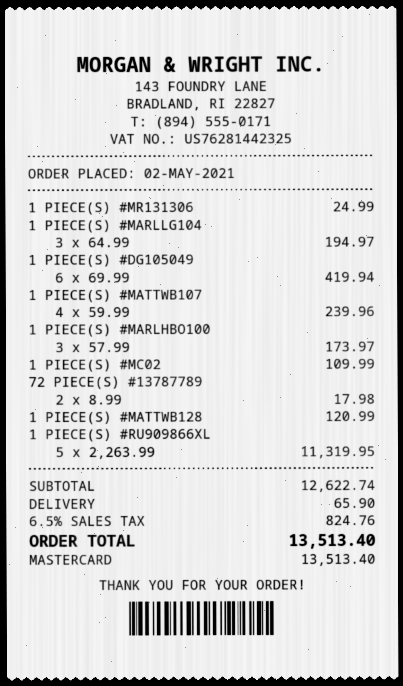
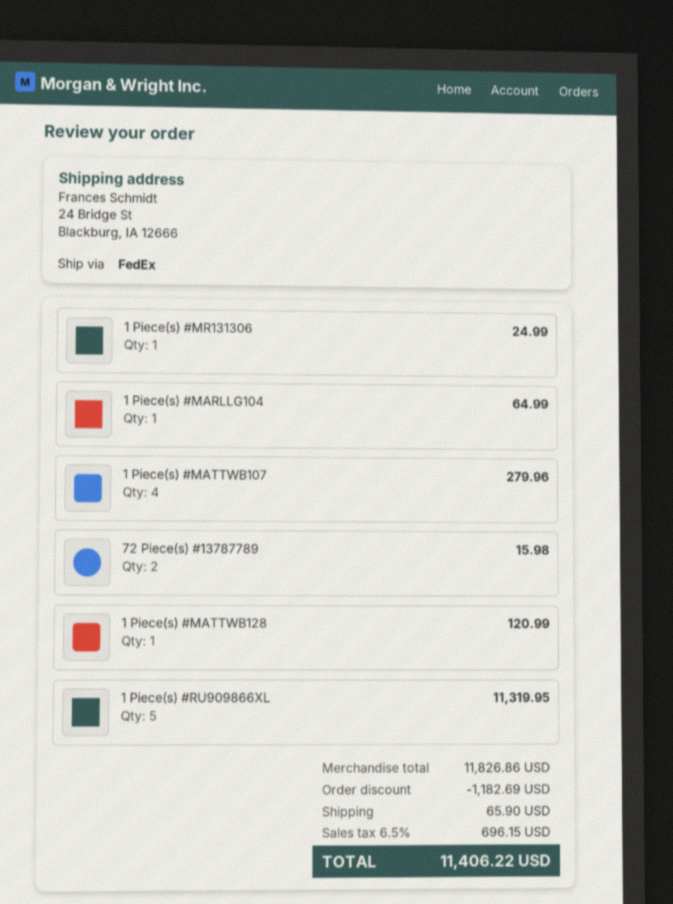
1 PIECE(S) #MARLLG104: 3 for 194.97 -> 1 for 64.99
1 PIECE(S) #DG105049: 6 for 419.94 -> none
1 PIECE(S) #MATTWB107: 4 for 239.96 -> 4 for 279.96
1 PIECE(S) #MARLHBO100: 3 for 173.97 -> none
1 PIECE(S) #MC02: 1 for 109.99 -> none
72 PIECE(S) #13787789: 2 for 17.98 -> 2 for 15.98
subtotal: 12622.74 -> 11826.86
discount: none -> 1182.69
tax: 6.5% = 824.76 -> 6.5% = 696.15
total: 13513.40 -> 11406.22

